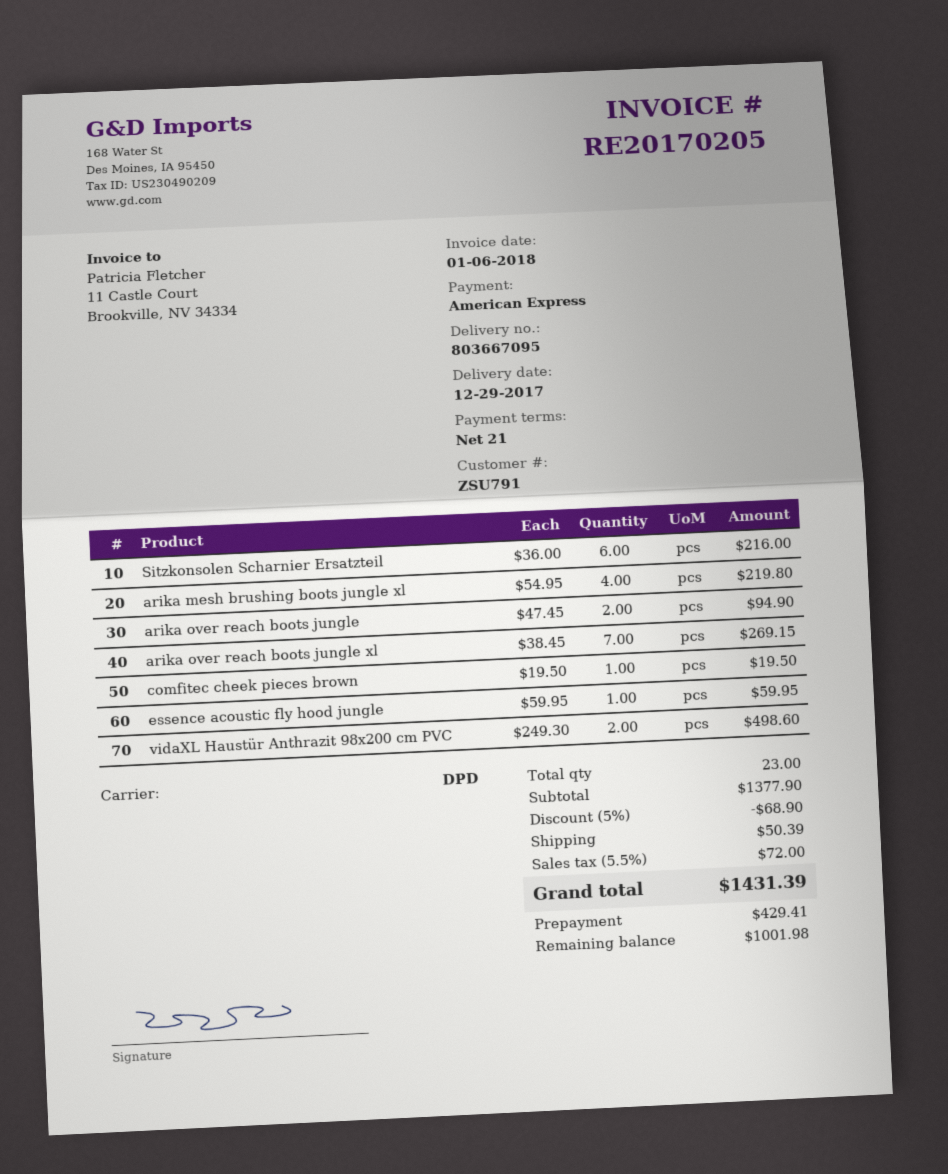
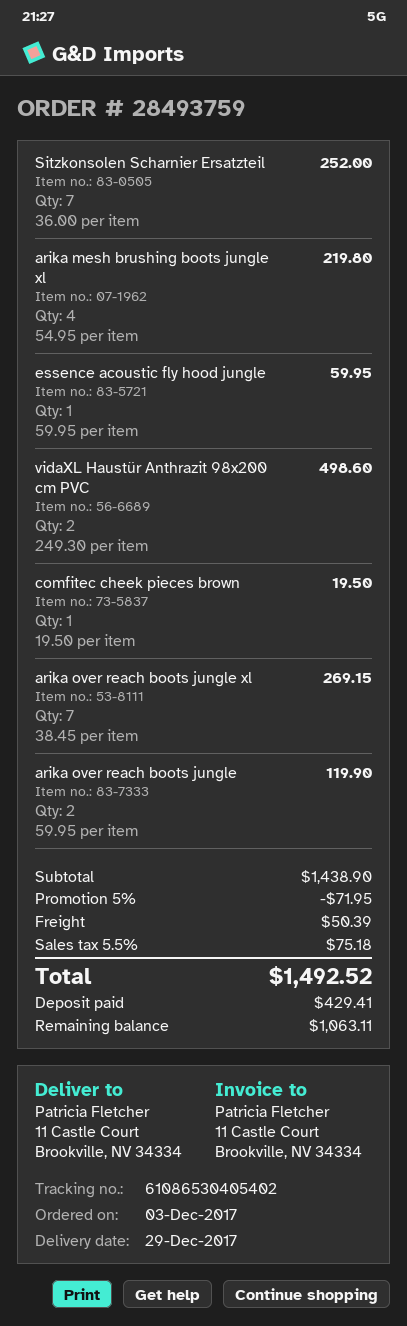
Sitzkonsolen Scharnier Ersatzteil: 6 x 36.00 = 216.00 -> 7 x 36.00 = 252.00
arika over reach boots jungle: 2 x 47.45 = 94.90 -> 2 x 59.95 = 119.90
subtotal: 1377.90 -> 1438.90
discount: 5% = 68.90 -> 5% = 71.95
tax: 5.5% = 72.00 -> 5.5% = 75.18
total: 1431.39 -> 1492.52
balance: 1001.98 -> 1063.11

